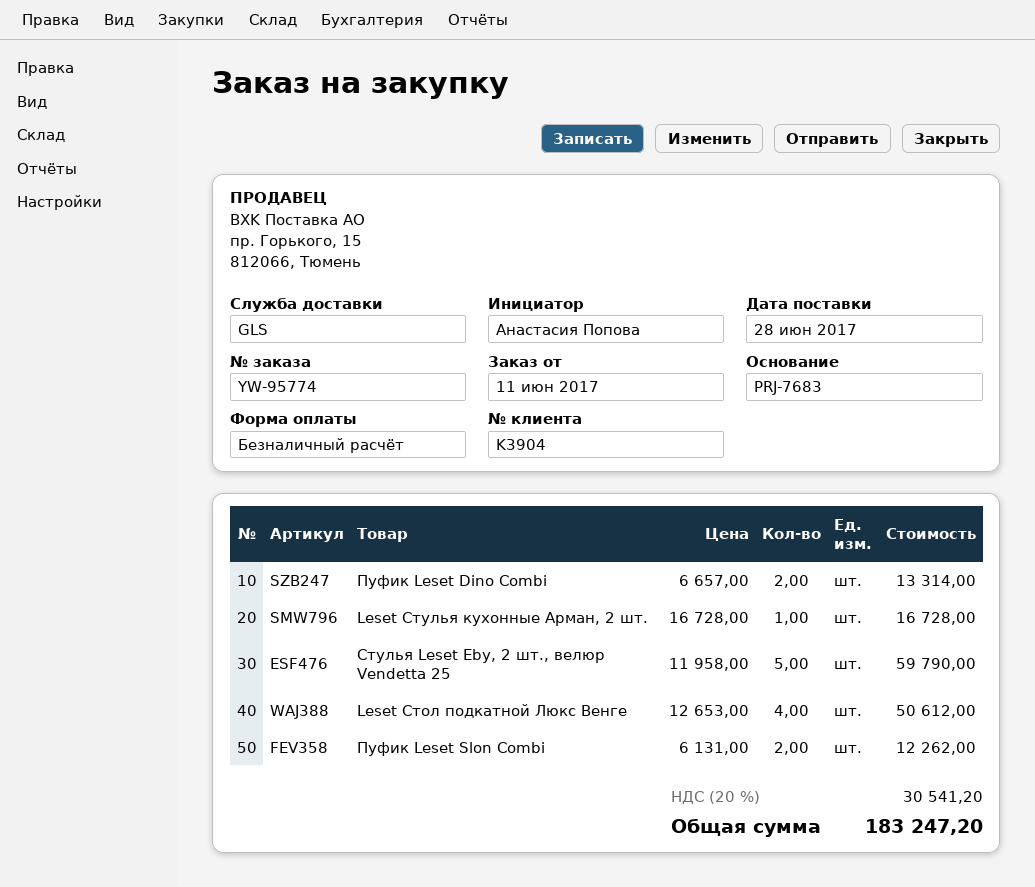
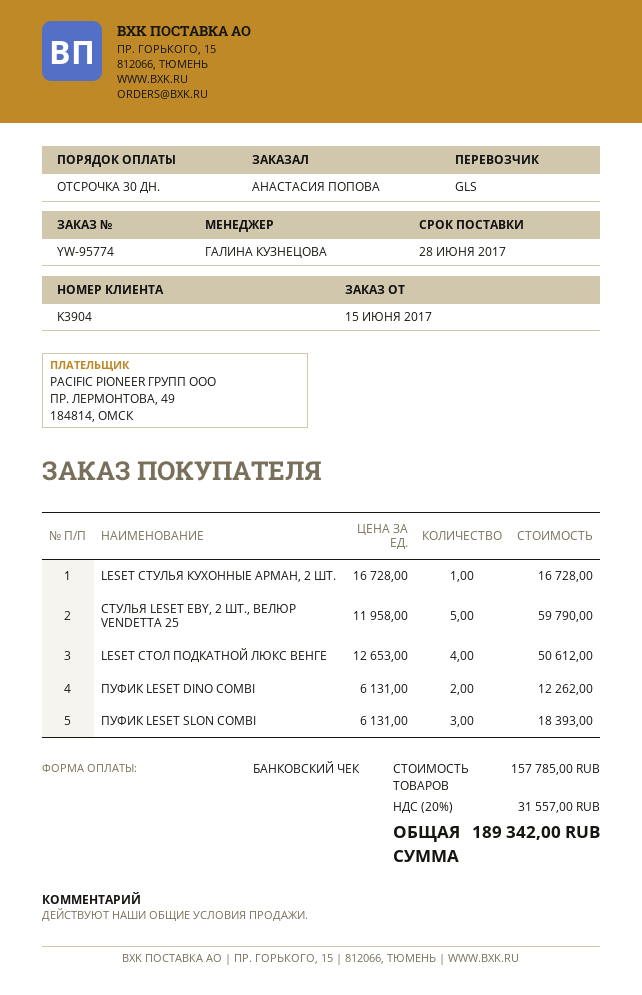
order date: 2017-06-11 -> 2017-06-15
payment method: bank transfer -> cheque
Пуфик Leset Dino Combi: 2 x 6657.00 = 13314.00 -> 2 x 6131.00 = 12262.00
Пуфик Leset Slon Combi: 2 x 6131.00 = 12262.00 -> 3 x 6131.00 = 18393.00
tax: 20% = 30541.20 -> 20% = 31557.00
total: 183247.20 -> 189342.00

